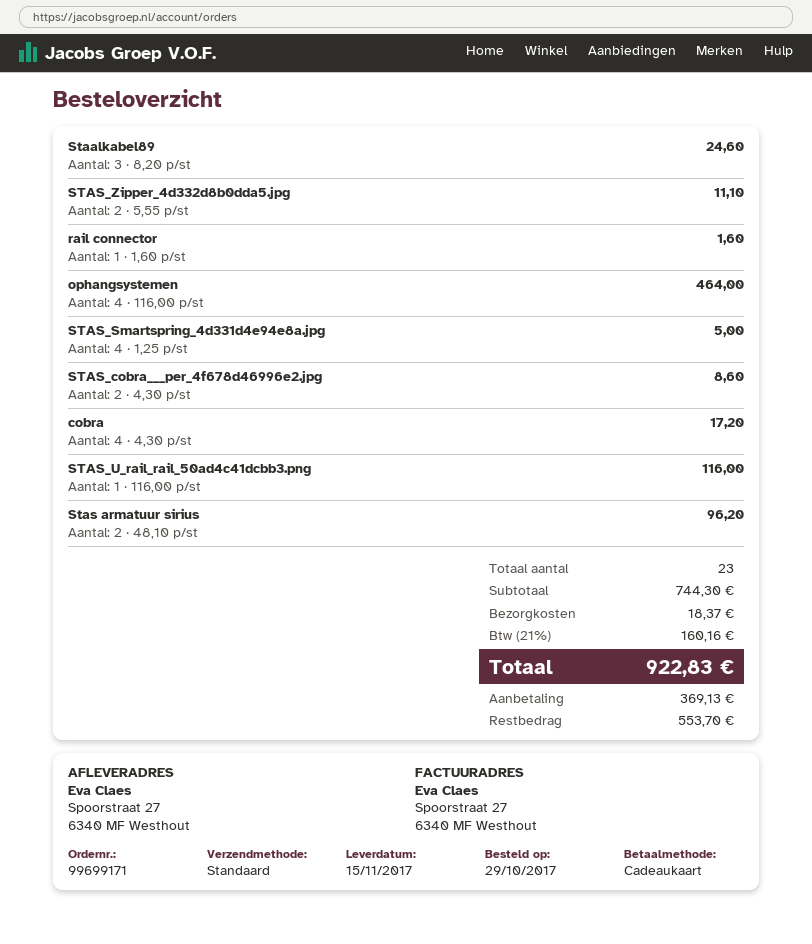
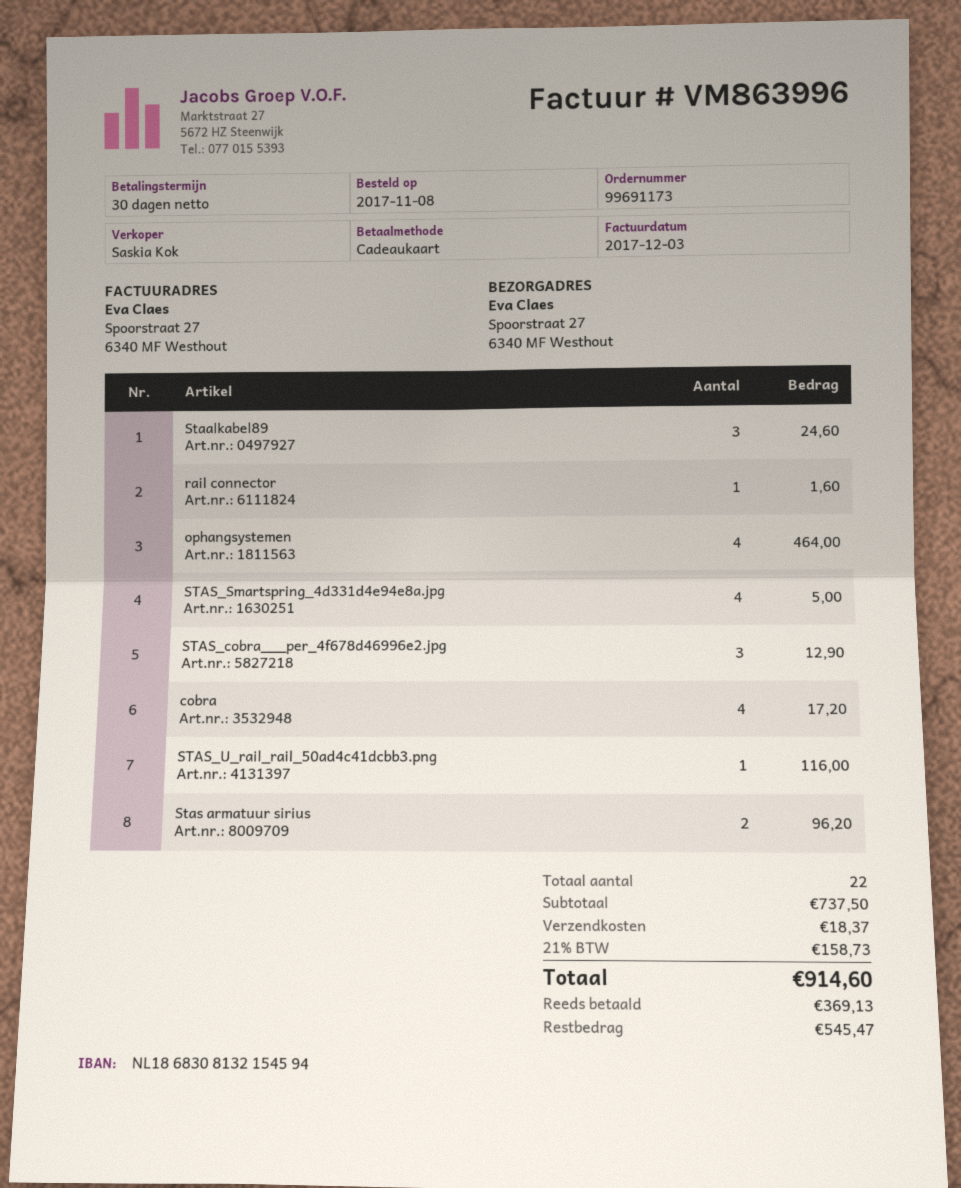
order number: 99699171 -> 99691173
order date: 2017-10-29 -> 2017-11-08
STAS_Zipper_4d332d8b0dda5.jpg: 2 for 11.10 -> none
STAS_cobra___per_4f678d46996e2.jpg: 2 for 8.60 -> 3 for 12.90
total quantity: 23 -> 22
subtotal: 744.30 -> 737.50
tax: 21% = 160.16 -> 21% = 158.73
total: 922.83 -> 914.60
balance: 553.70 -> 545.47

